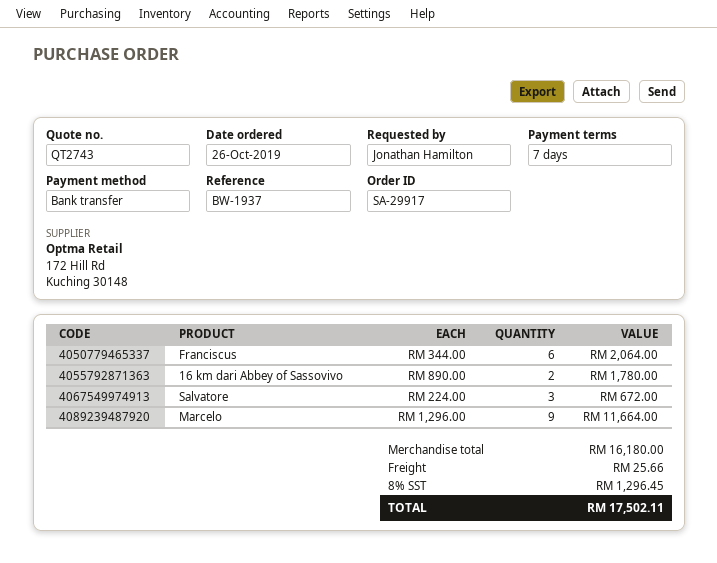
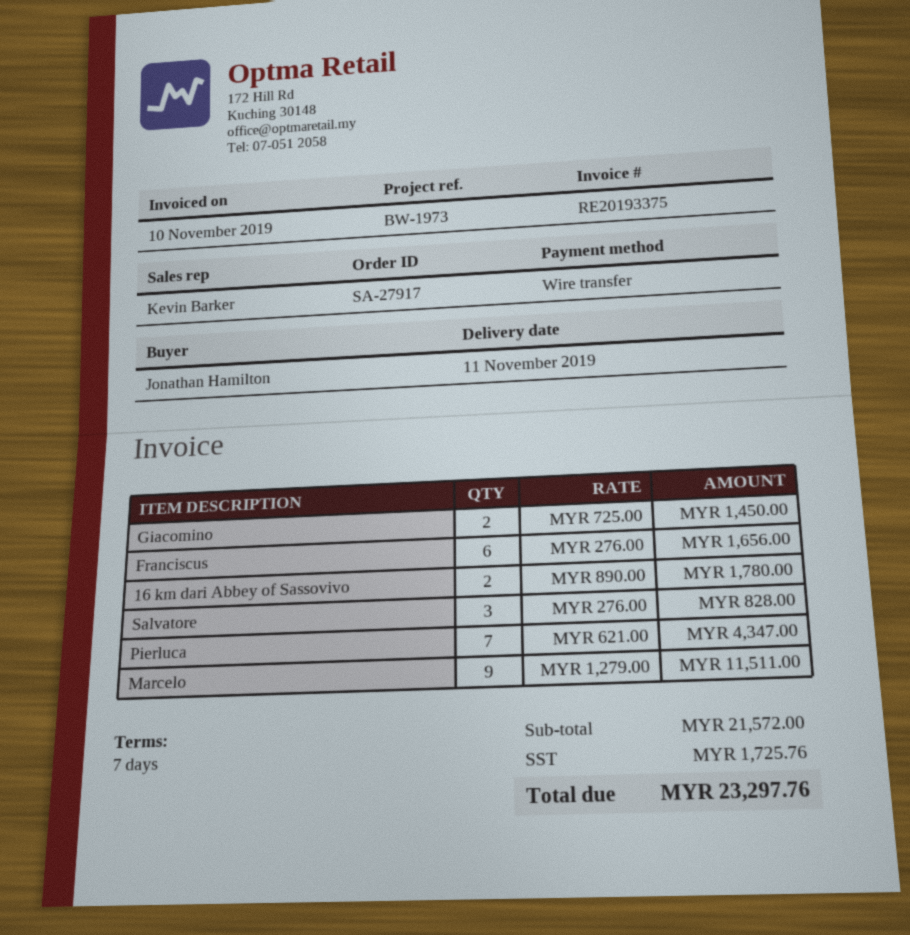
order number: SA-29917 -> SA-27917
reference: BW-1937 -> BW-1973
Franciscus: 6 x 344.00 = 2064.00 -> 6 x 276.00 = 1656.00
Salvatore: 3 x 224.00 = 672.00 -> 3 x 276.00 = 828.00
Marcelo: 9 x 1296.00 = 11664.00 -> 9 x 1279.00 = 11511.00
Giacomino: none -> 2 x 725.00 = 1450.00
Pierluca: none -> 7 x 621.00 = 4347.00
subtotal: 16180.00 -> 21572.00
shipping: 25.66 -> none
tax: 1296.45 -> 1725.76
total: 17502.11 -> 23297.76

